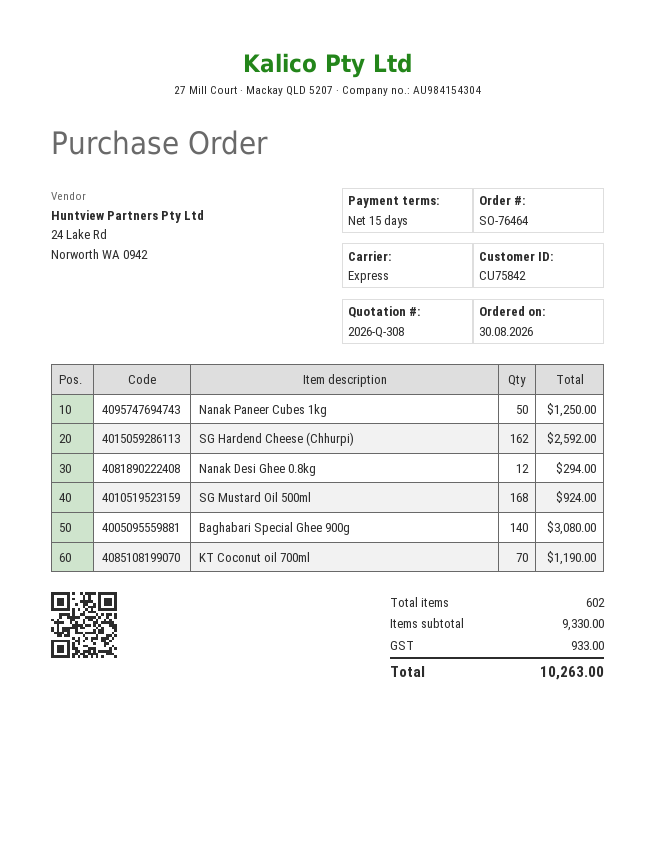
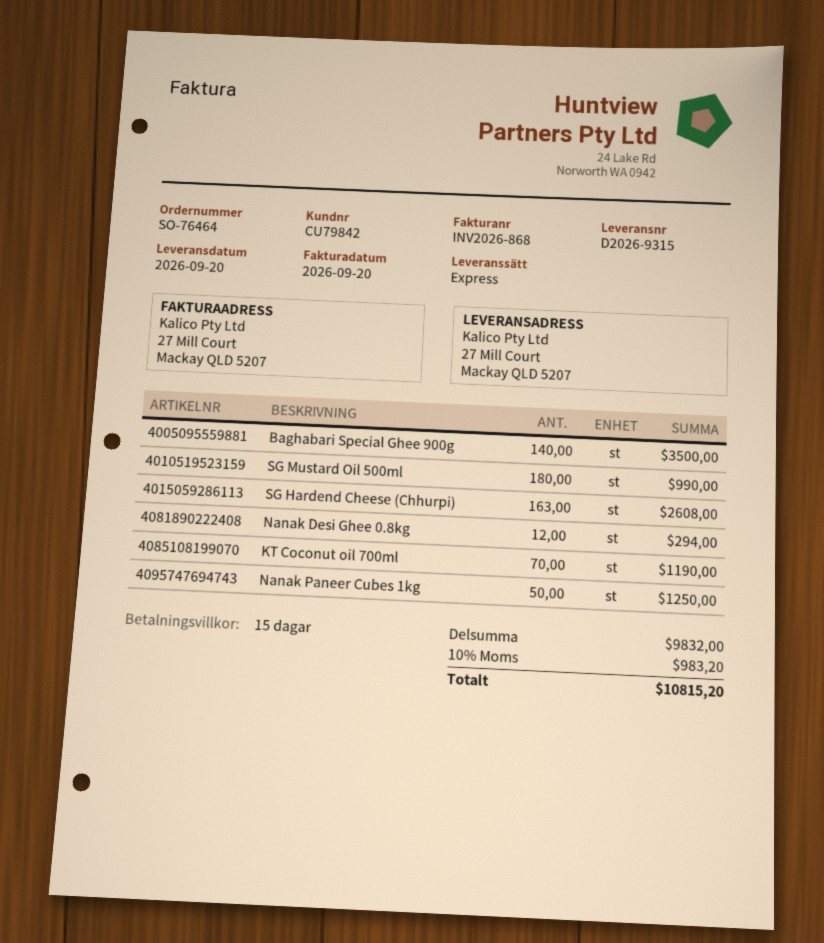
customer number: CU75842 -> CU79842
SG Hardend Cheese (Chhurpi): 162 for 2592.00 -> 163 for 2608.00
SG Mustard Oil 500ml: 168 for 924.00 -> 180 for 990.00
Baghabari Special Ghee 900g: 140 for 3080.00 -> 140 for 3500.00
subtotal: 9330.00 -> 9832.00
tax: 933.00 -> 983.20
total: 10263.00 -> 10815.20

